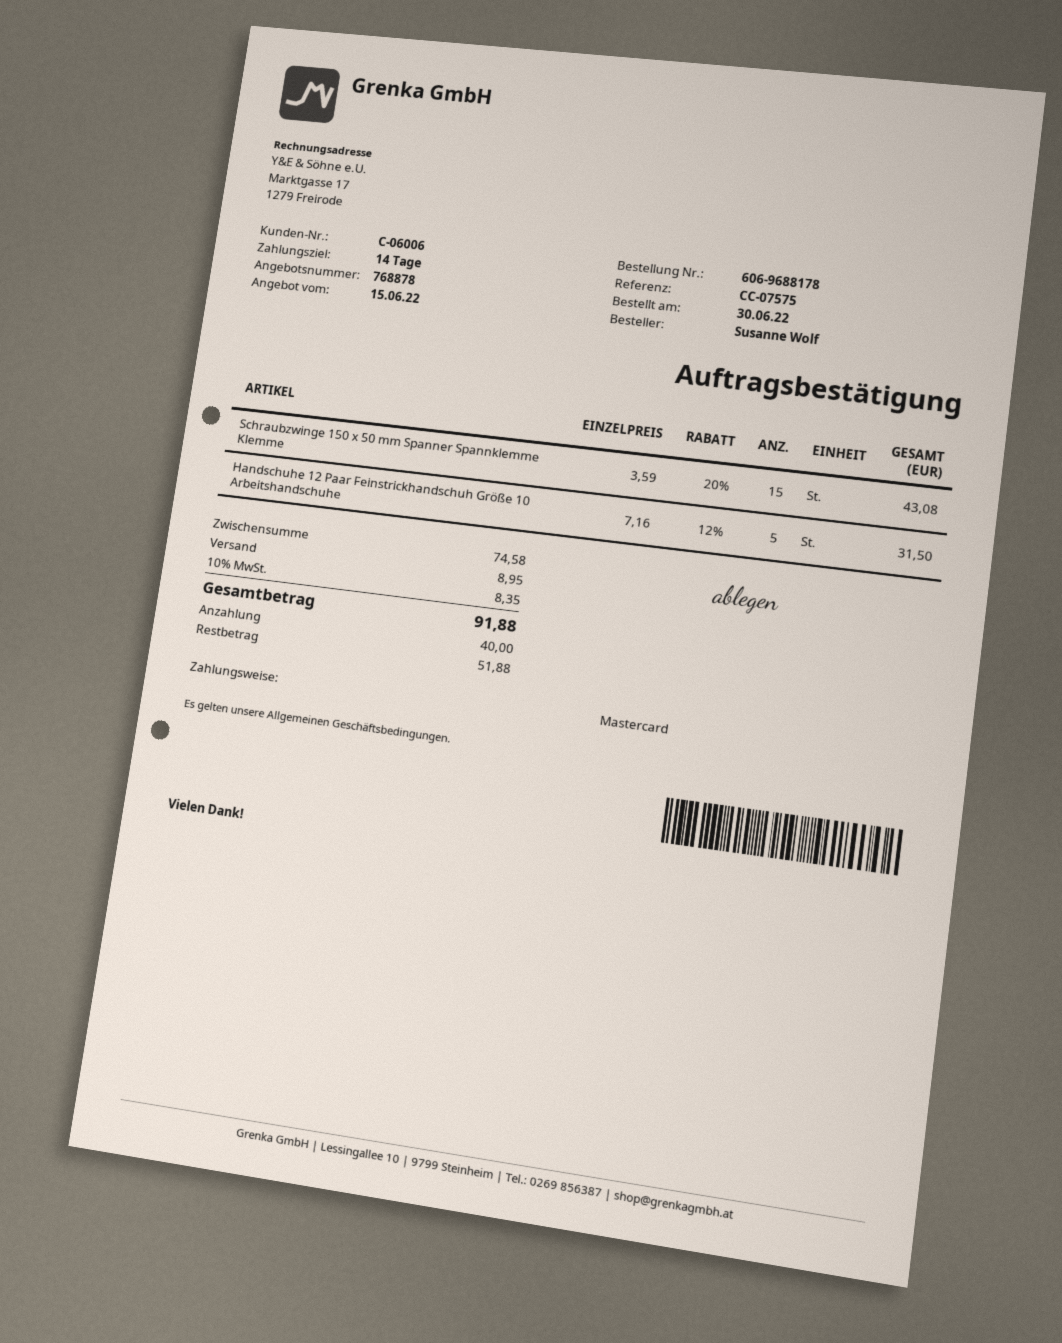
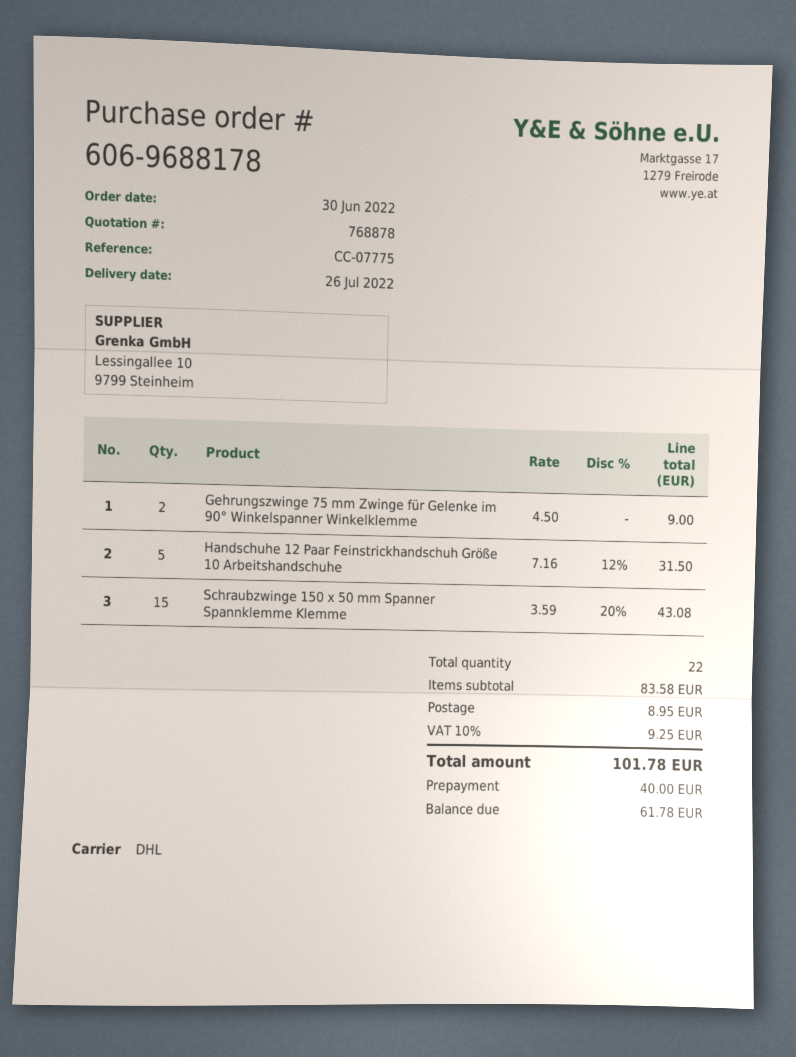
reference: CC-07575 -> CC-07775
Gehrungszwinge 75 mm Zwinge für Gelenke im 90° Winkelspanner Winkelklemme: none -> 2 x 4.50 = 9.00
subtotal: 74.58 -> 83.58
tax: 10% = 8.35 -> 10% = 9.25
total: 91.88 -> 101.78
balance: 51.88 -> 61.78

